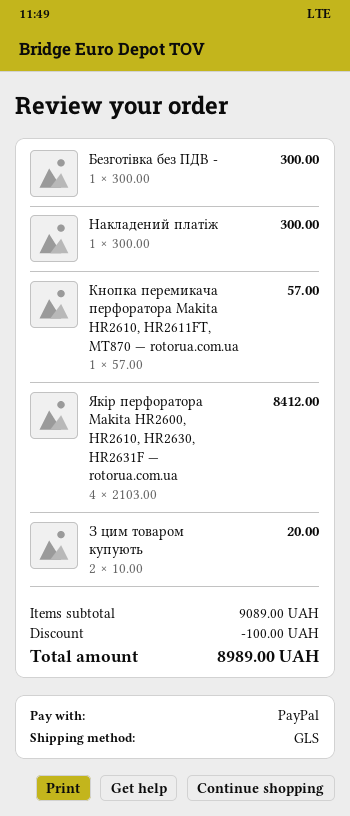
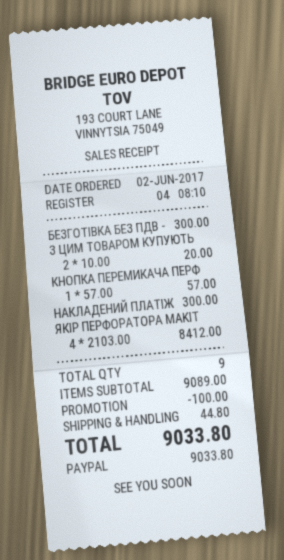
shipping: none -> 44.80
total: 8989.00 -> 9033.80

